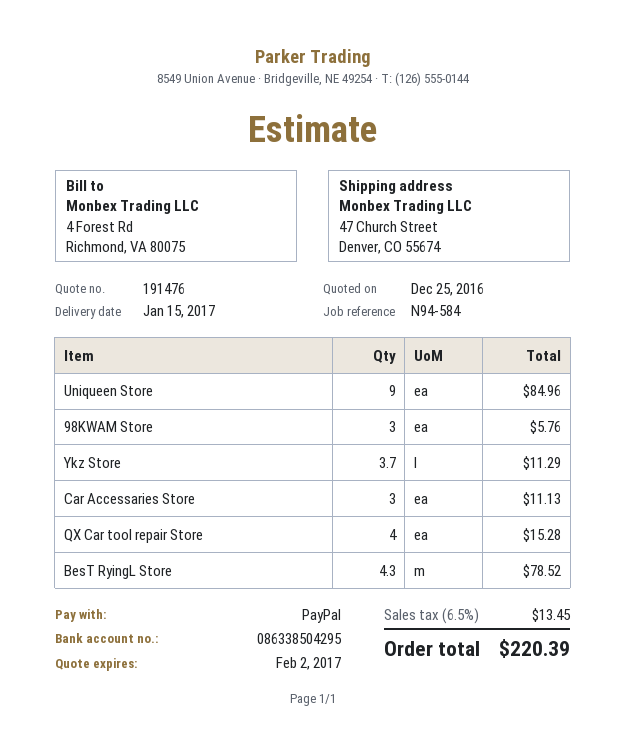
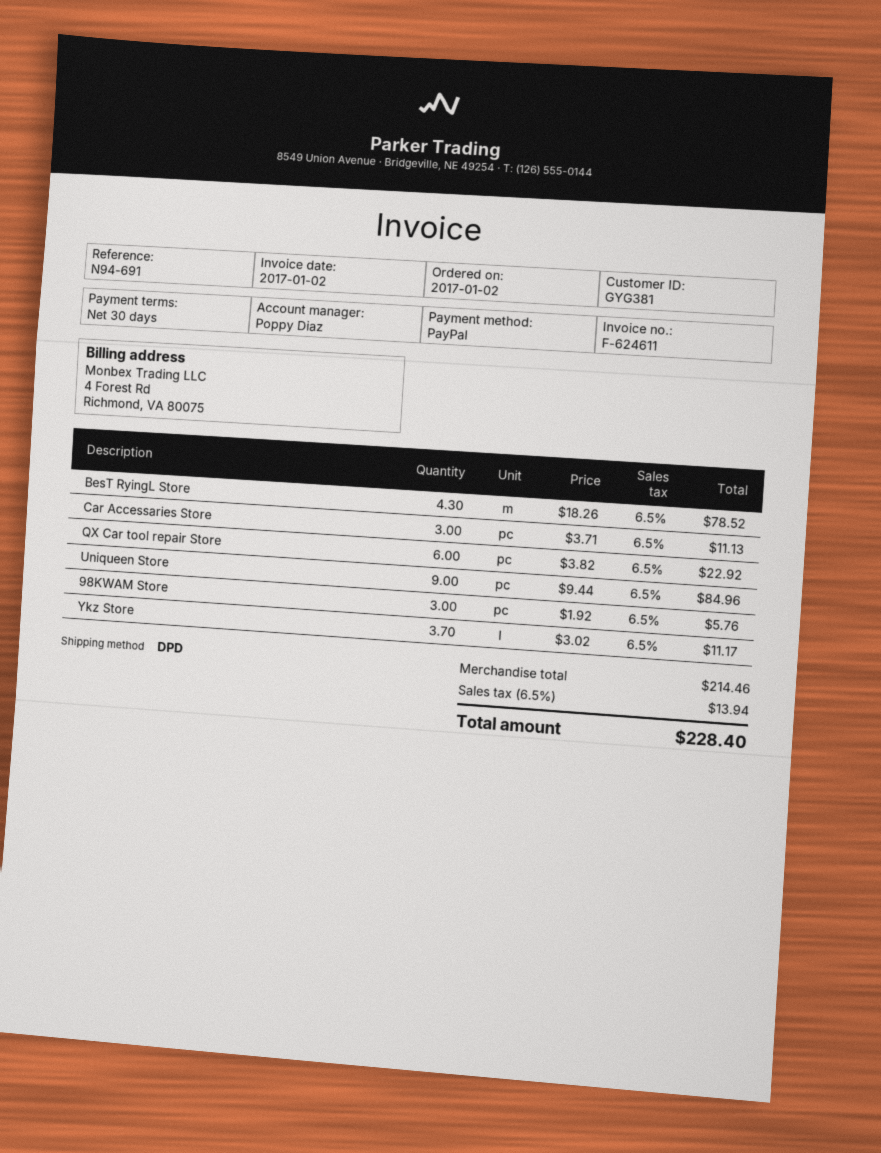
reference: N94-584 -> N94-691
Ykz Store: 3.7 for 11.29 -> 3.7 for 11.17
QX Car tool repair Store: 4 for 15.28 -> 6 for 22.92
tax: 6.5% = 13.45 -> 6.5% = 13.94
total: 220.39 -> 228.40

